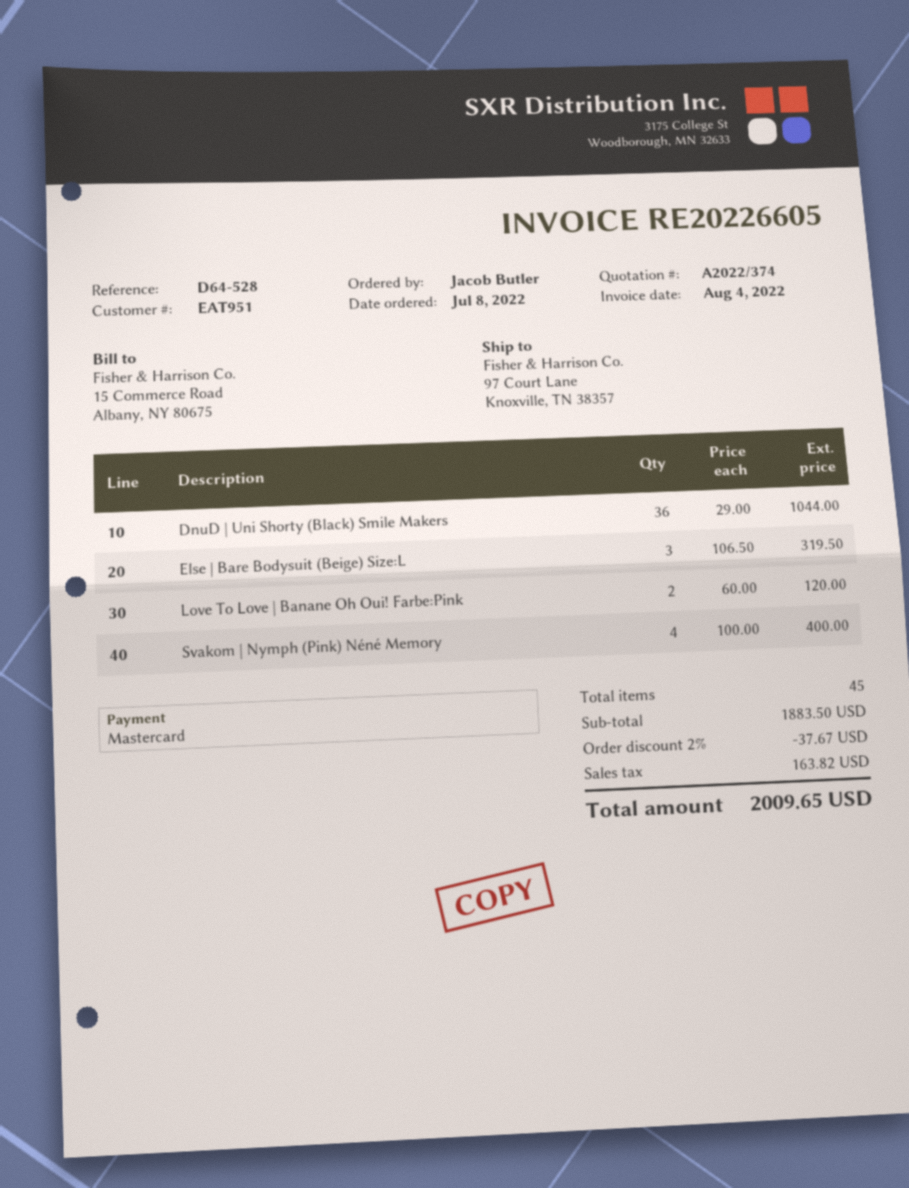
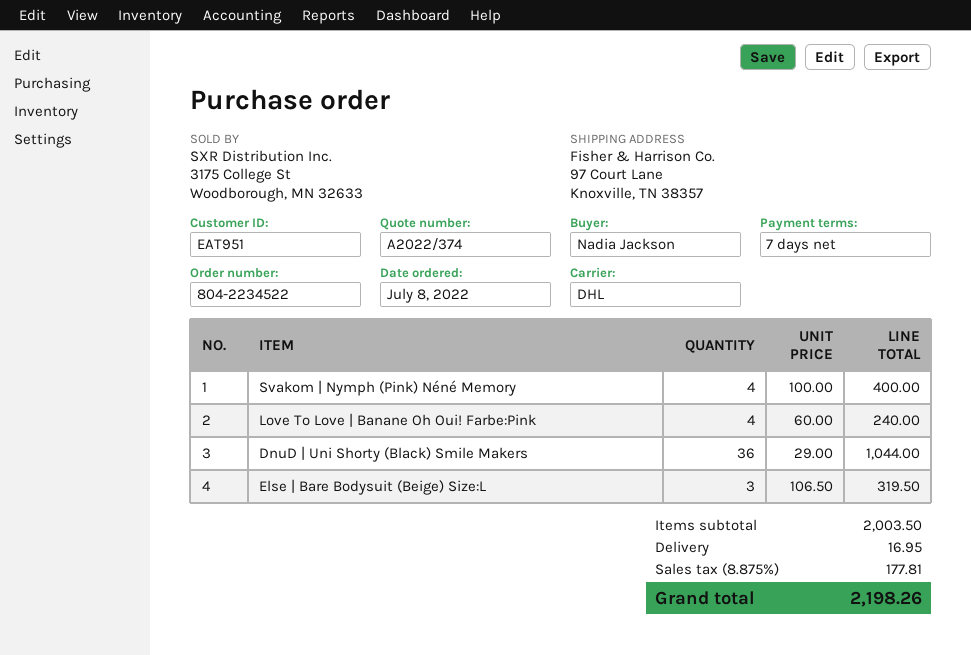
ordered by: Jacob Butler -> Nadia Jackson
Love To Love | Banane Oh Oui! Farbe:Pink: 2 x 60.00 = 120.00 -> 4 x 60.00 = 240.00
subtotal: 1883.50 -> 2003.50
discount: 2% = 37.67 -> none
shipping: none -> 16.95
tax: 163.82 -> 177.81
total: 2009.65 -> 2198.26

